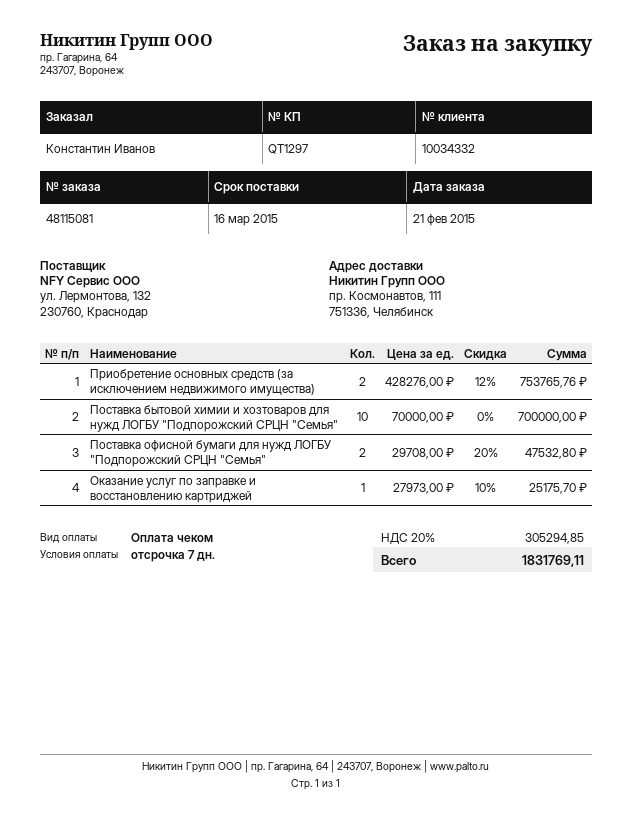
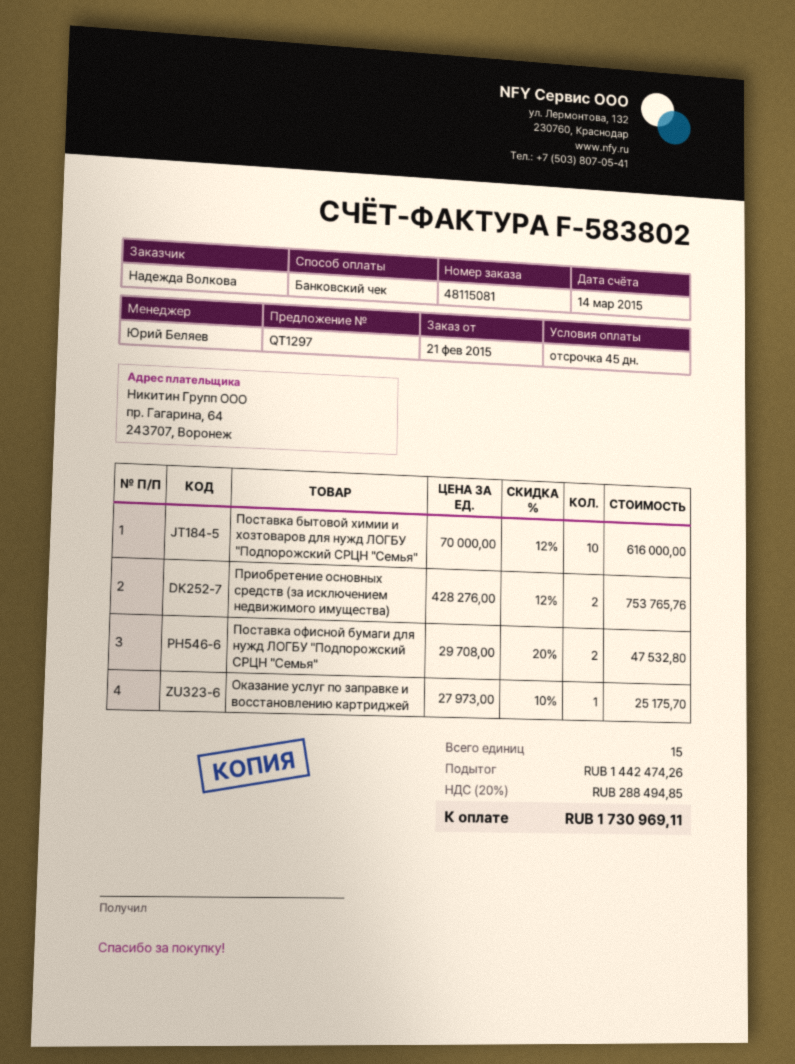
payment terms: 7 days -> 45 days
ordered by: Константин Иванов -> Надежда Волкова
Поставка бытовой химии и хозтоваров для нужд ЛОГБУ "Подпорожский СРЦН "Семья": 10 x 70000.00 = 700000.00 -> 10 x 70000.00 - 12% = 616000.00
tax: 20% = 305294.85 -> 20% = 288494.85
total: 1831769.11 -> 1730969.11

